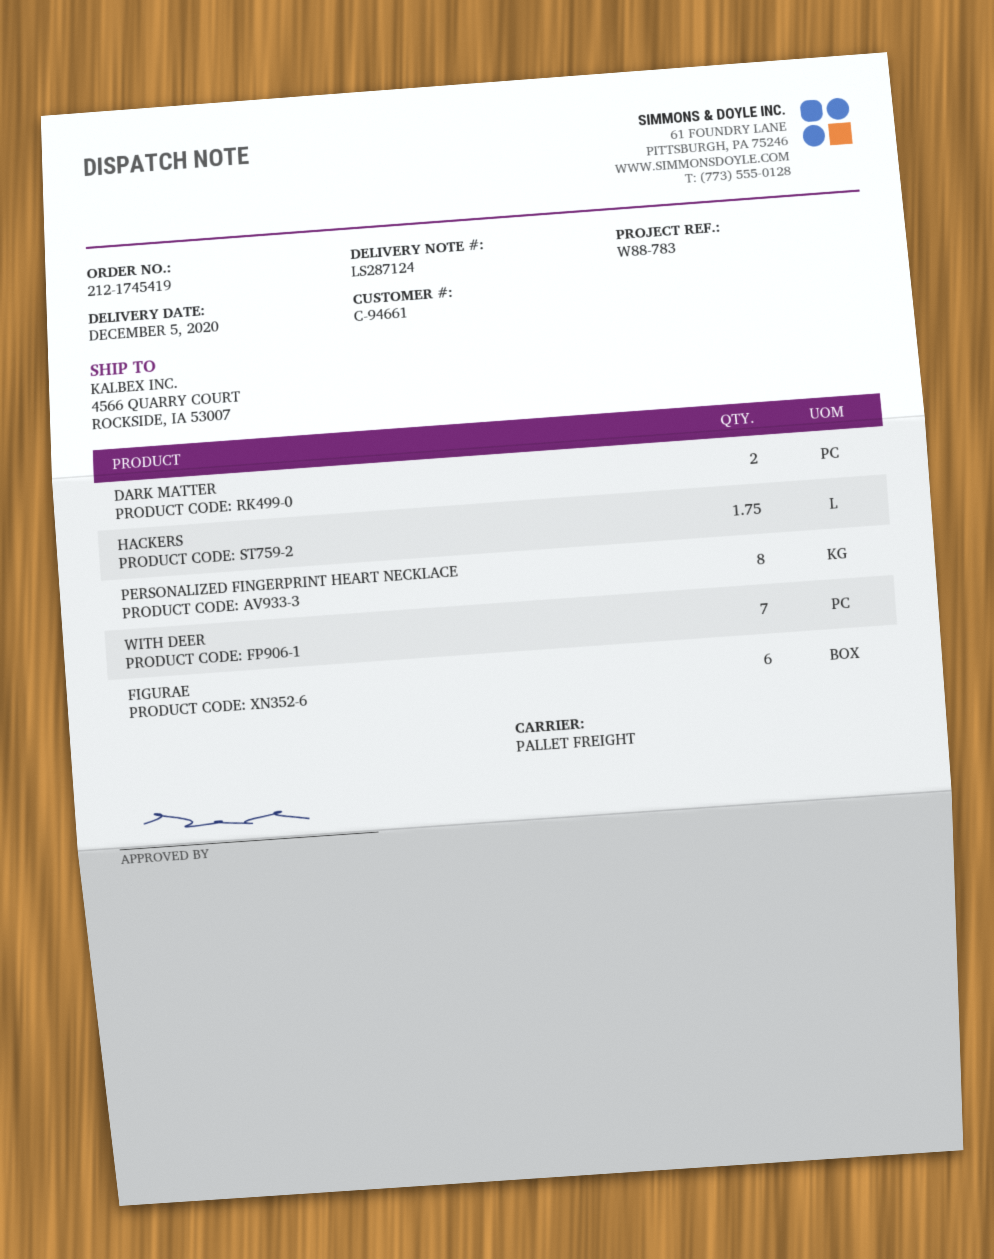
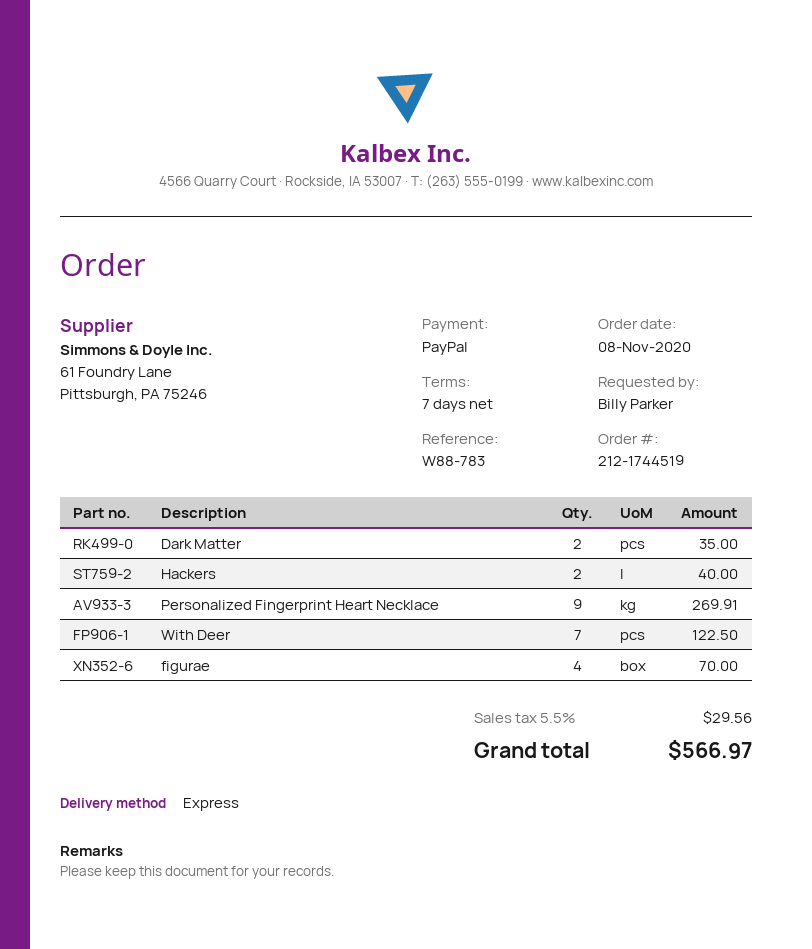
order number: 212-1745419 -> 212-1744519
shipping method: pallet freight -> express
HACKERS: 1.75 -> 2
PERSONALIZED FINGERPRINT HEART NECKLACE: 8 -> 9
FIGURAE: 6 -> 4

